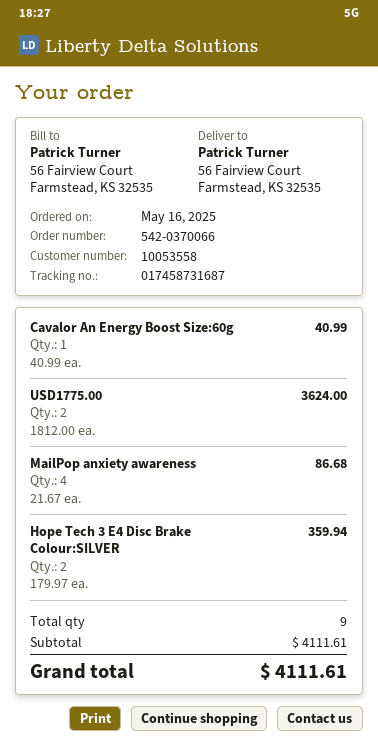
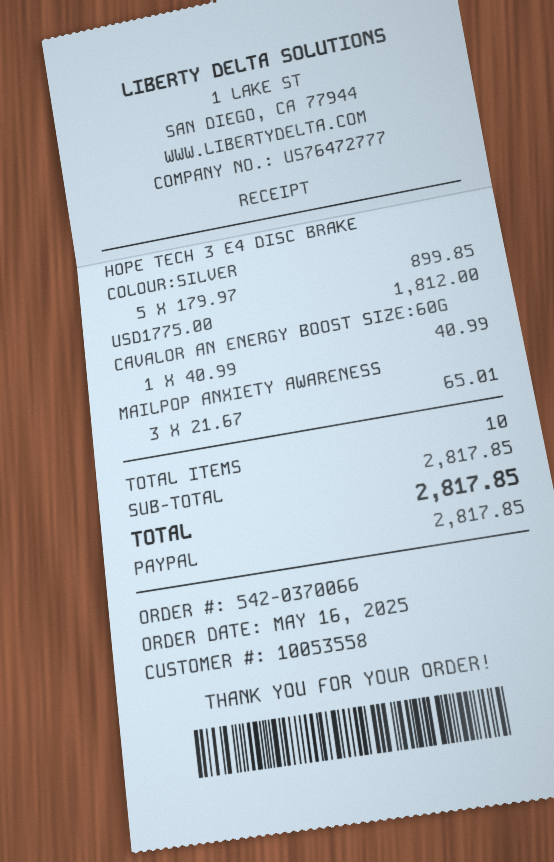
USD1775.00: 2 x 1812.00 = 3624.00 -> 1 x 1812.00 = 1812.00
MailPop anxiety awareness: 4 x 21.67 = 86.68 -> 3 x 21.67 = 65.01
Hope Tech 3 E4 Disc Brake Colour:SILVER: 2 x 179.97 = 359.94 -> 5 x 179.97 = 899.85
total quantity: 9 -> 10
subtotal: 4111.61 -> 2817.85
total: 4111.61 -> 2817.85

